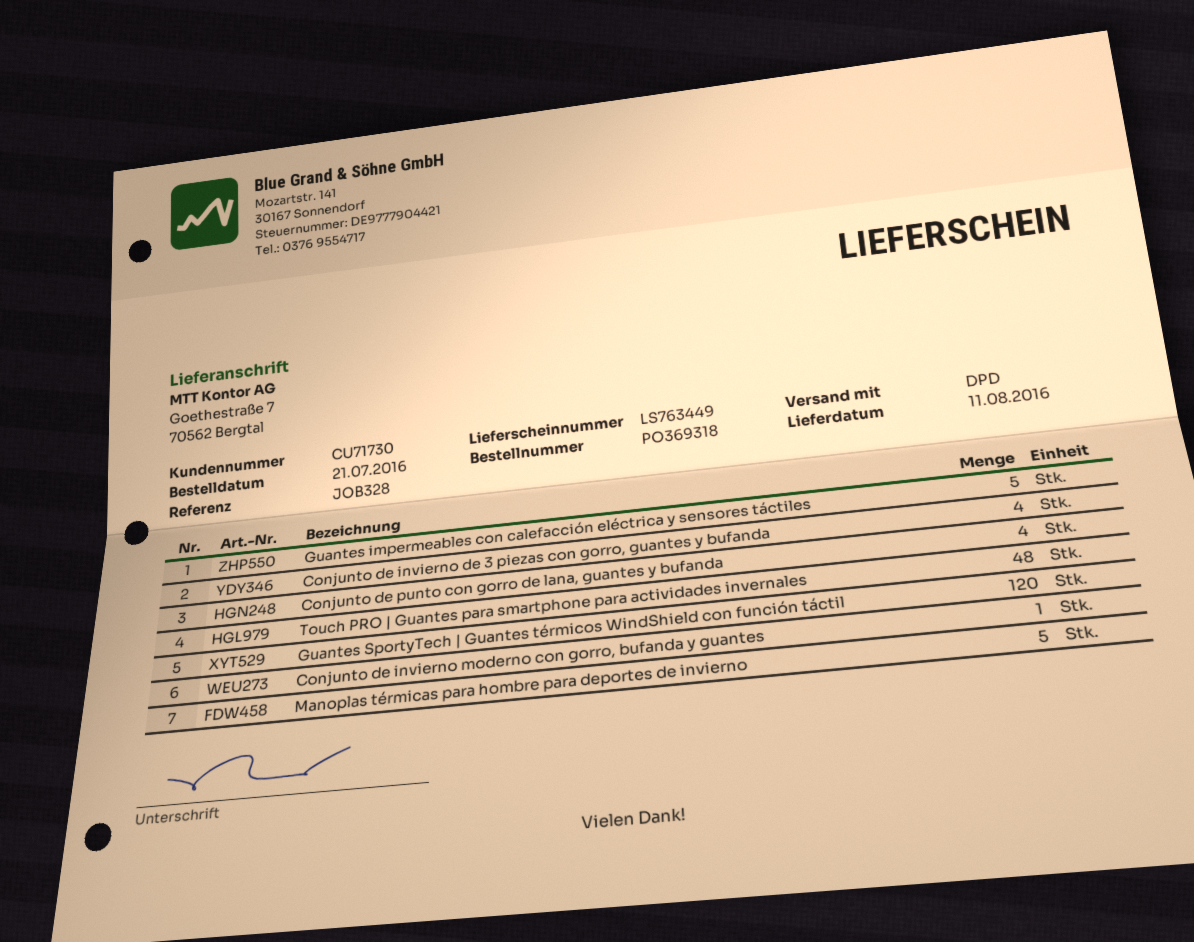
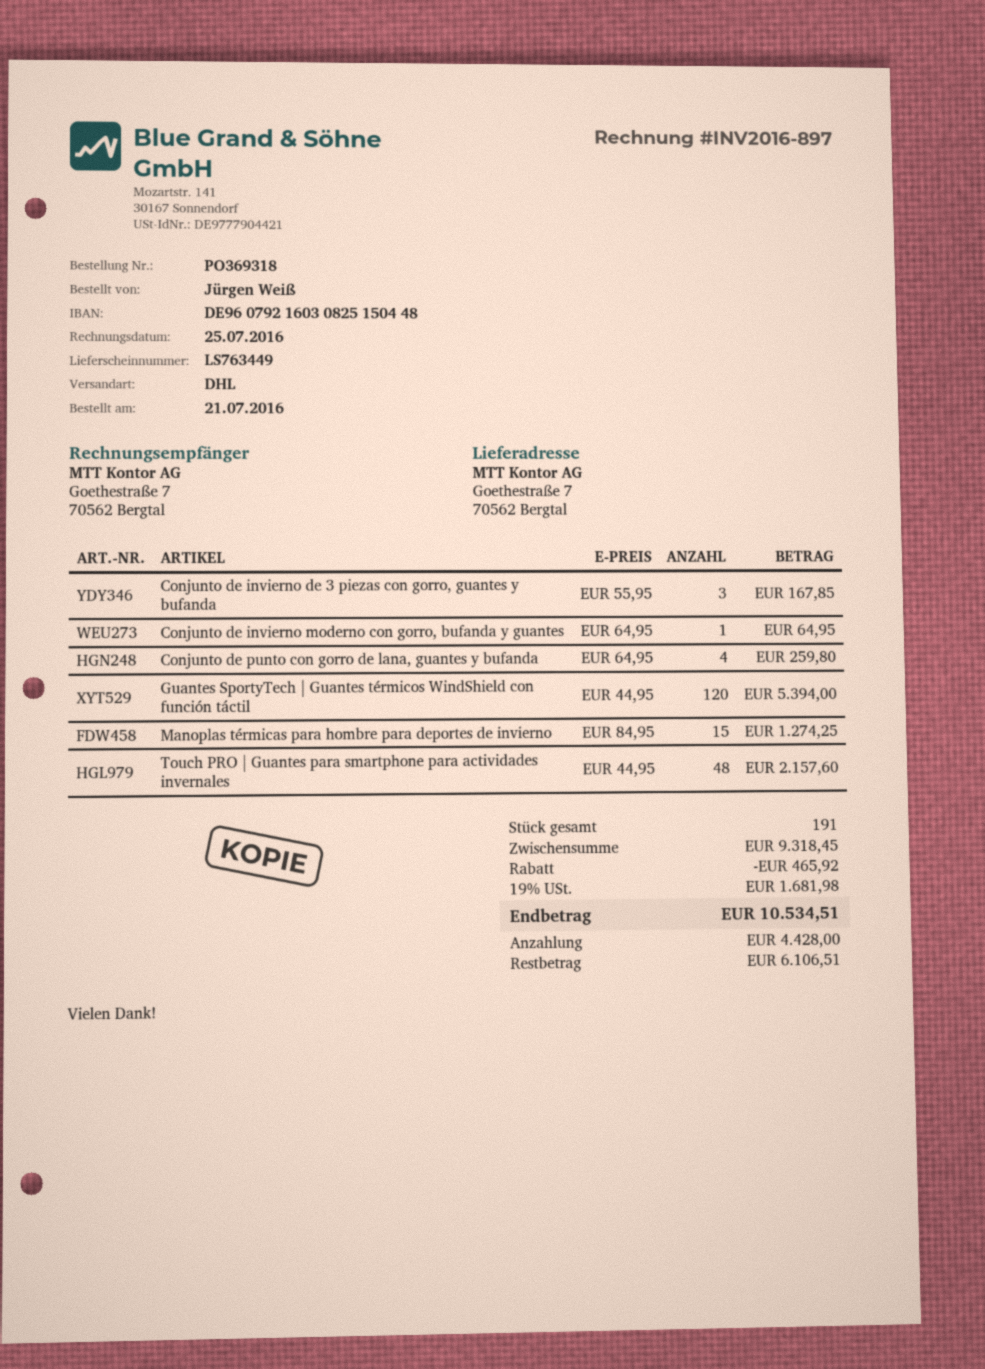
shipping method: DPD -> DHL
Guantes impermeables con calefacción eléctrica y sensores táctiles: 5 -> none
Conjunto de invierno de 3 piezas con gorro, guantes y bufanda: 4 -> 3
Manoplas térmicas para hombre para deportes de invierno: 5 -> 15

